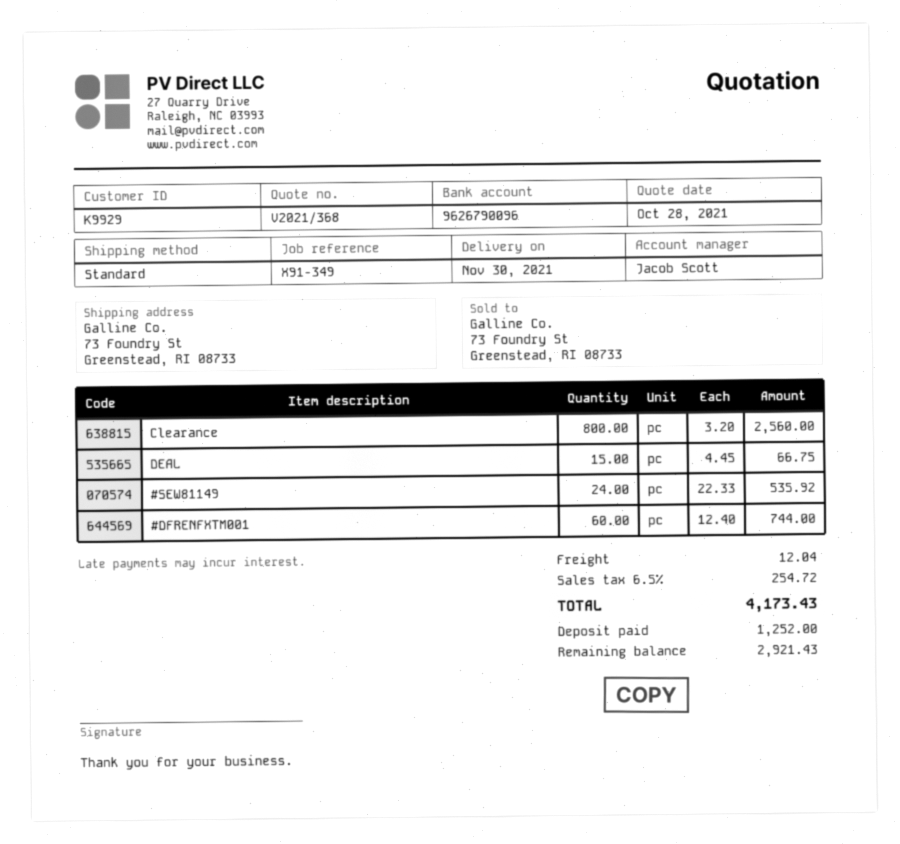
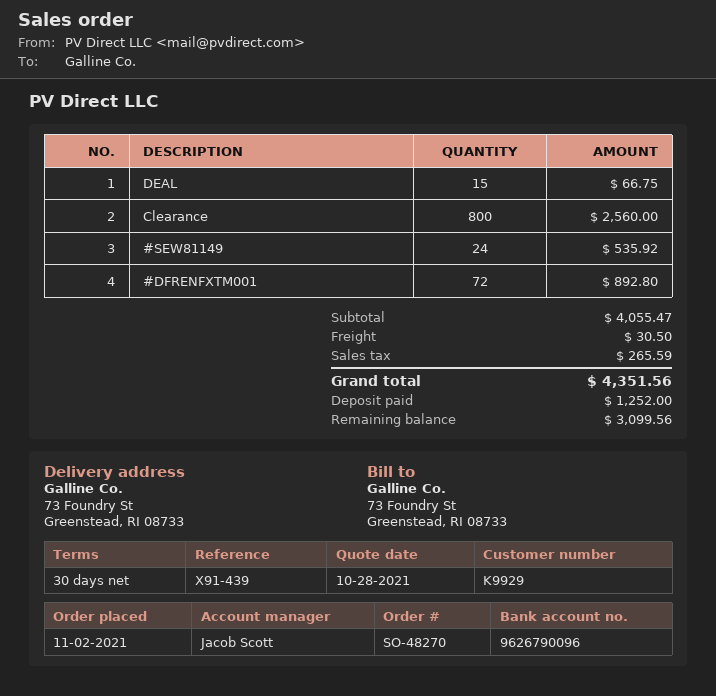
reference: X91-349 -> X91-439
#DFRENFXTM001: 60 for 744.00 -> 72 for 892.80
shipping: 12.04 -> 30.50
tax: 254.72 -> 265.59
total: 4173.43 -> 4351.56
balance: 2921.43 -> 3099.56

